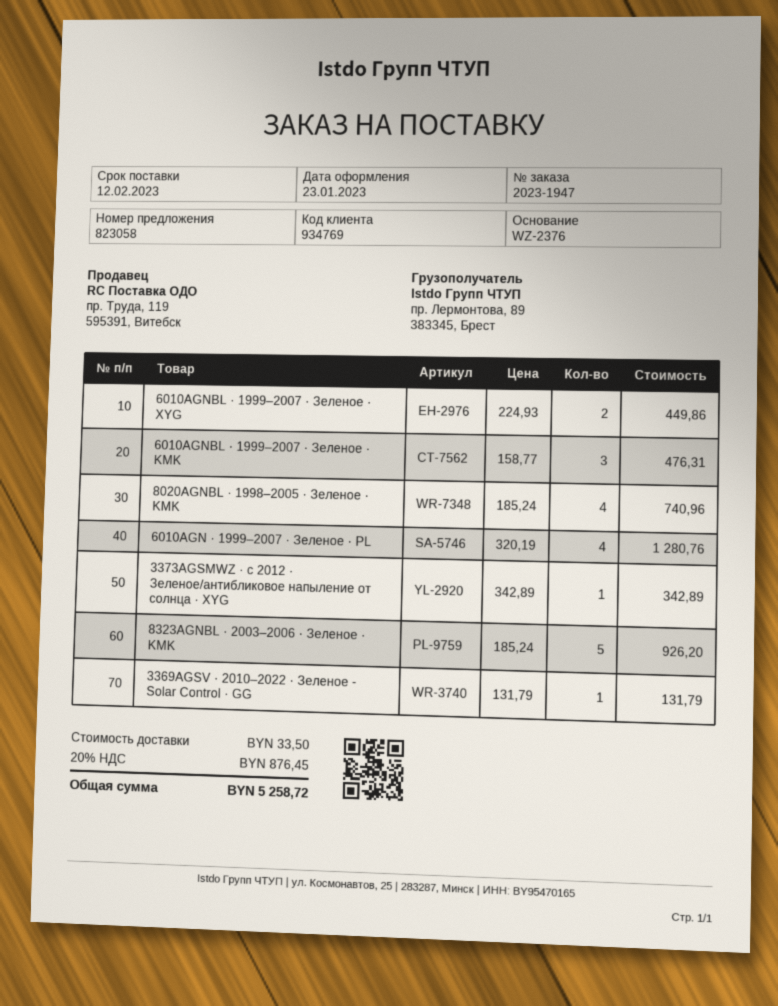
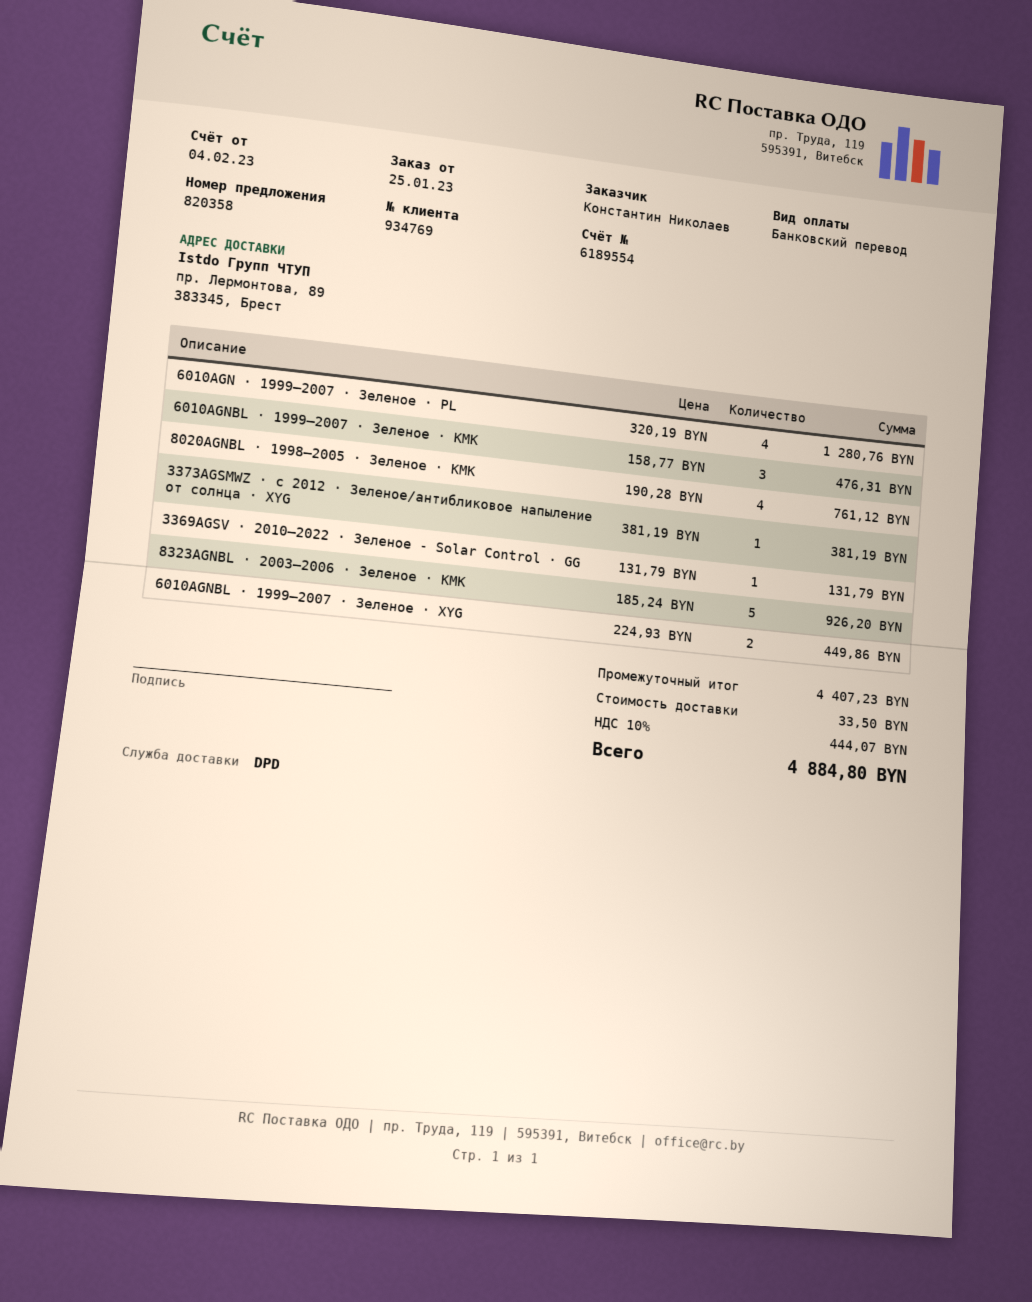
quote number: 823058 -> 820358
order date: 2023-01-23 -> 2023-01-25
8020AGNBL · 1998–2005 · Зеленое · KMK: 4 x 185.24 = 740.96 -> 4 x 190.28 = 761.12
3373AGSMWZ · с 2012 · Зеленое/антибликовое напыление от солнца · XYG: 1 x 342.89 = 342.89 -> 1 x 381.19 = 381.19
tax: 20% = 876.45 -> 10% = 444.07
total: 5258.72 -> 4884.80

